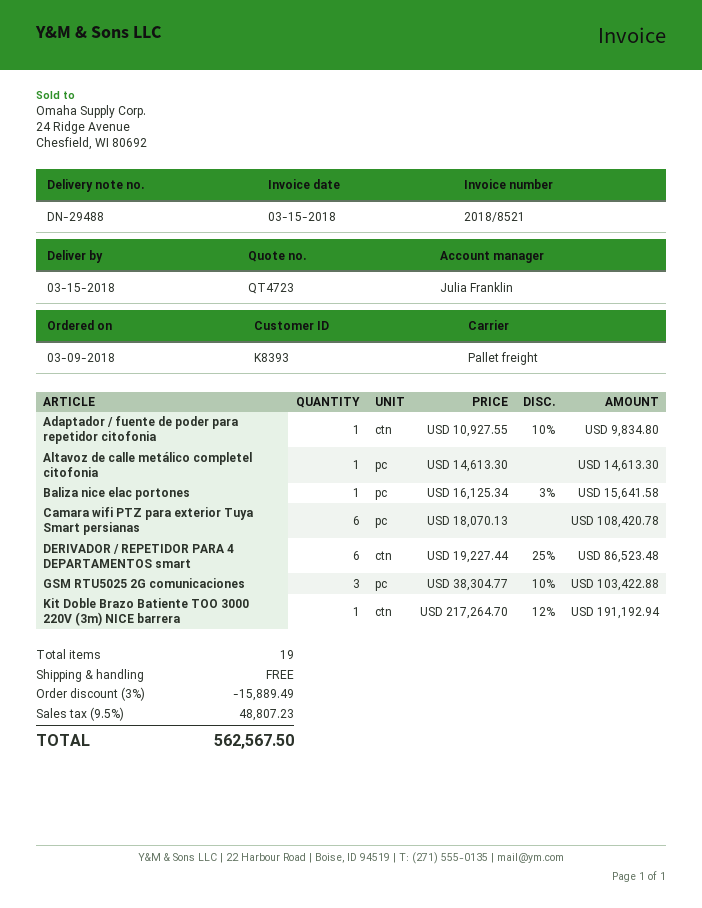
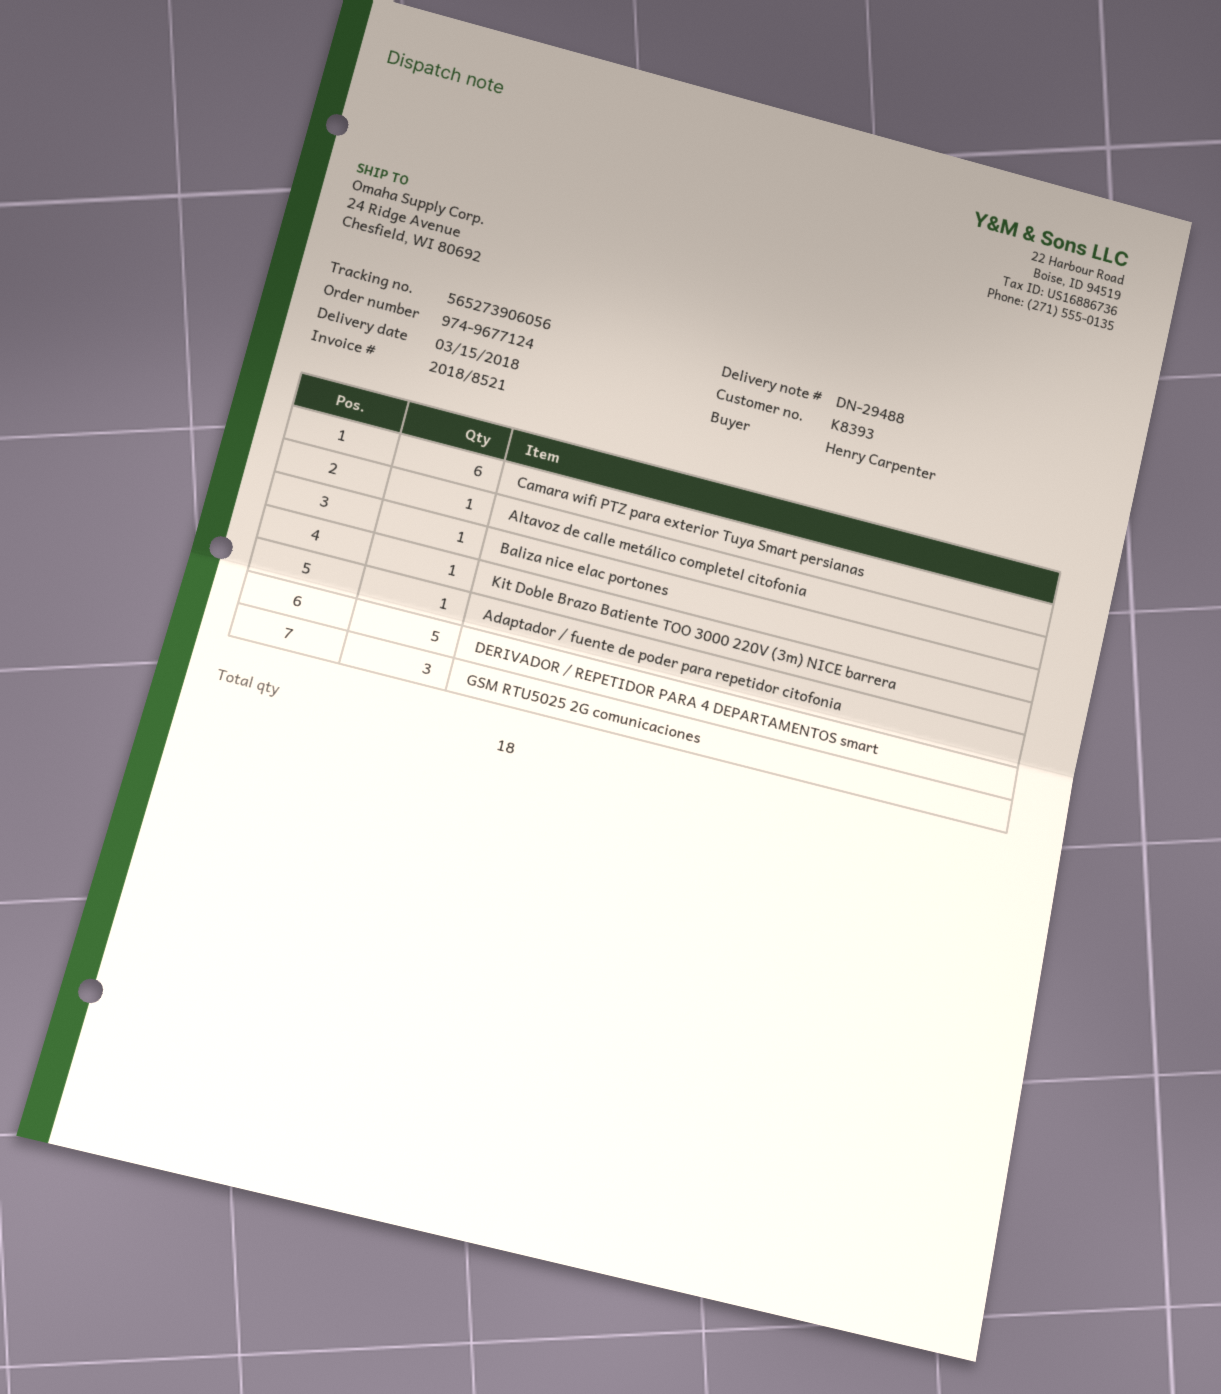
DERIVADOR / REPETIDOR PARA 4 DEPARTAMENTOS smart: 6 -> 5
total quantity: 19 -> 18

